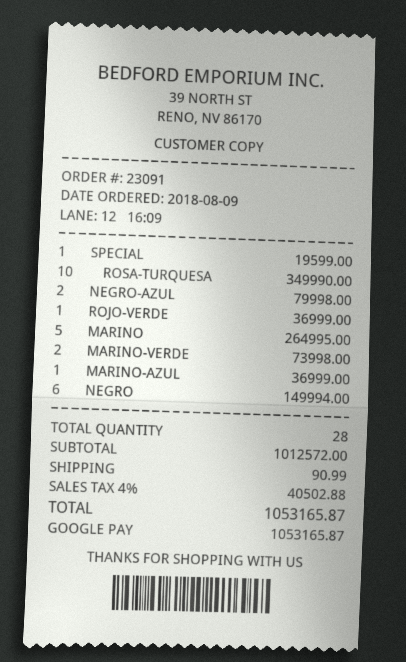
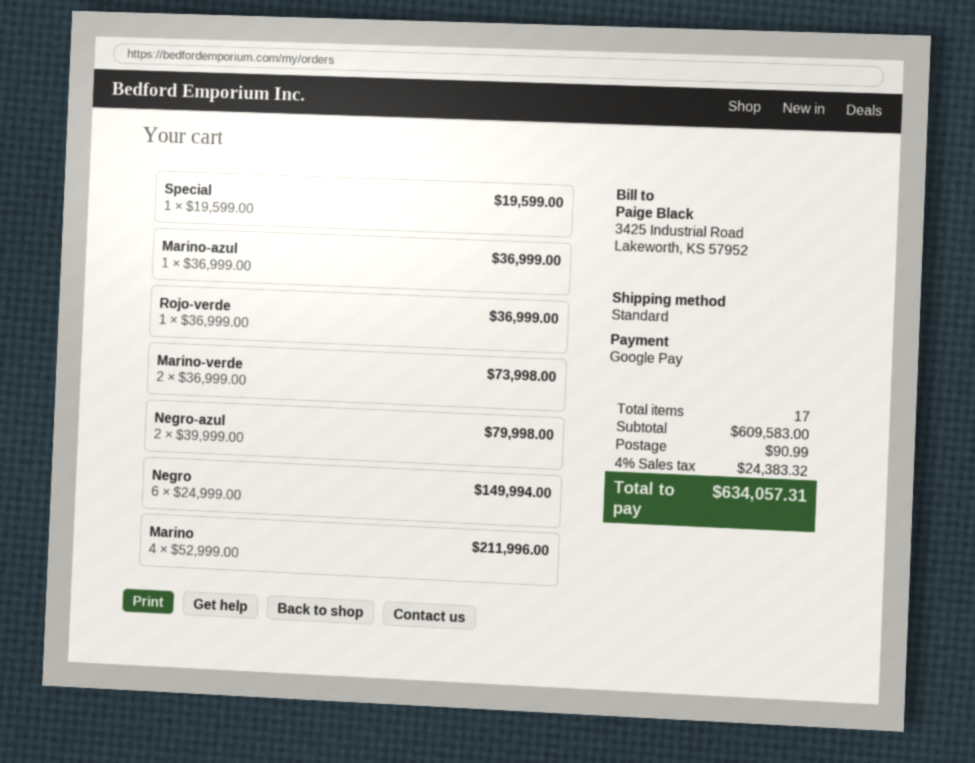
ROSA-TURQUESA: 10 for 349990.00 -> none
MARINO: 5 for 264995.00 -> 4 for 211996.00
total quantity: 28 -> 17
subtotal: 1012572.00 -> 609583.00
tax: 4% = 40502.88 -> 4% = 24383.32
total: 1053165.87 -> 634057.31

